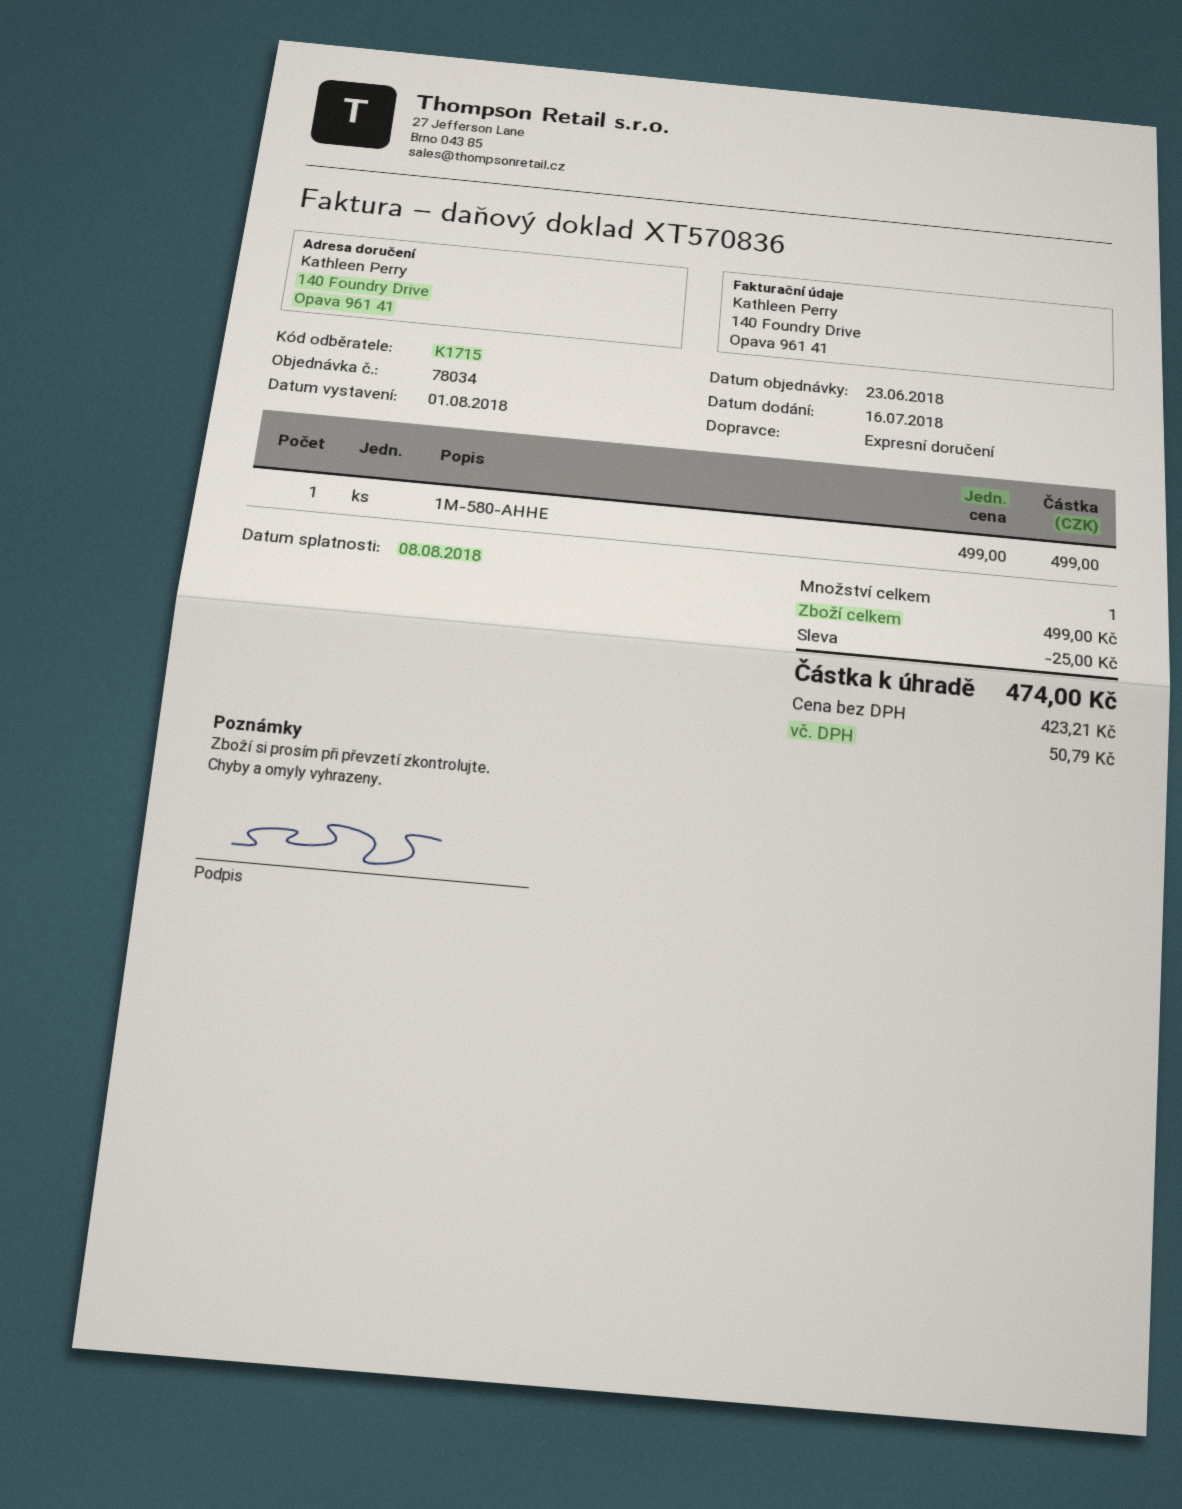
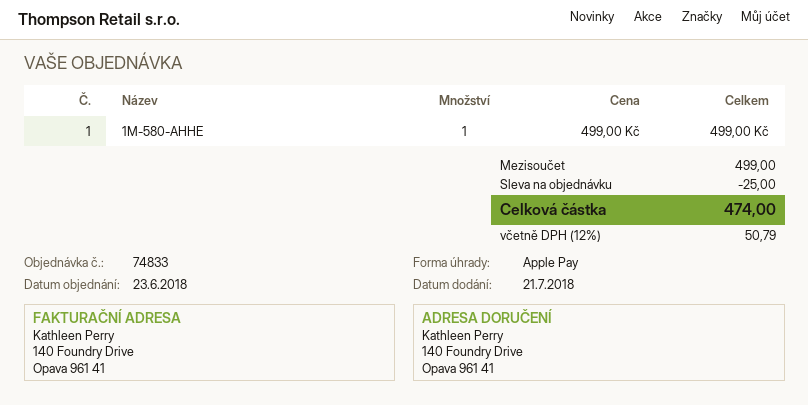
order number: 78034 -> 74833
delivery date: 2018-07-16 -> 2018-07-21

